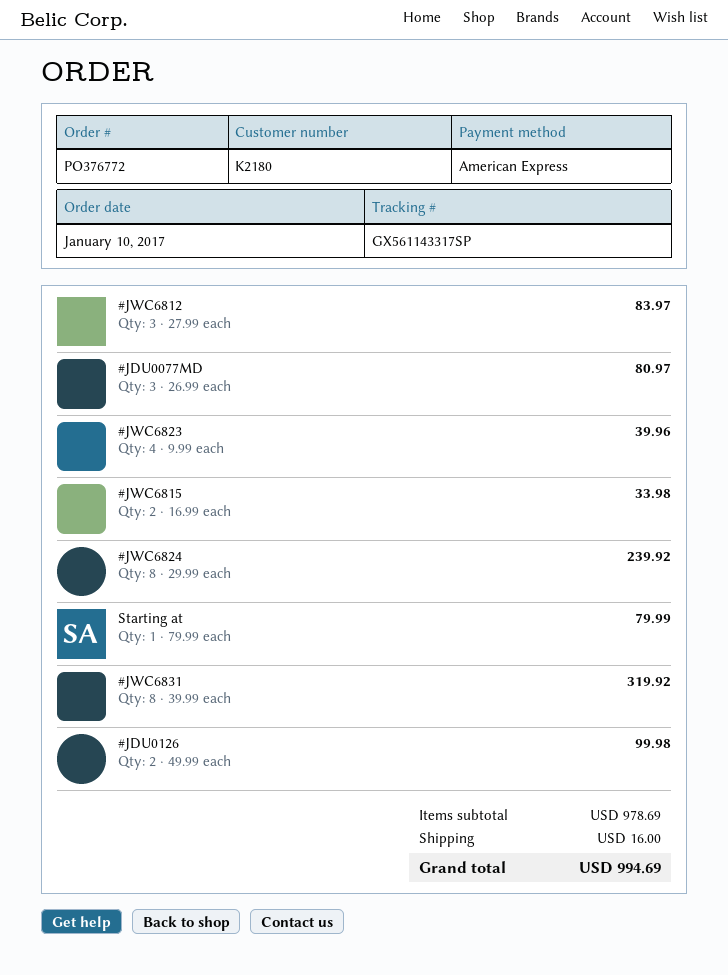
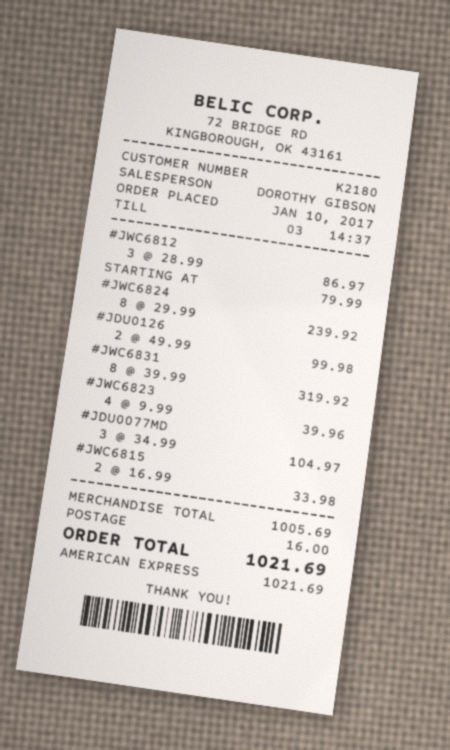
#JWC6812: 3 x 27.99 = 83.97 -> 3 x 28.99 = 86.97
#JDU0077MD: 3 x 26.99 = 80.97 -> 3 x 34.99 = 104.97
subtotal: 978.69 -> 1005.69
total: 994.69 -> 1021.69

